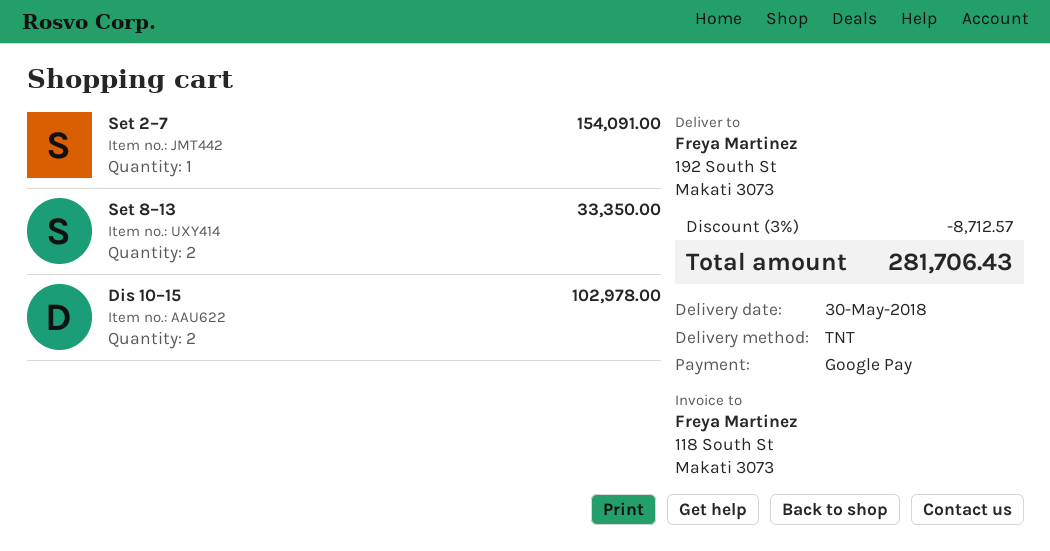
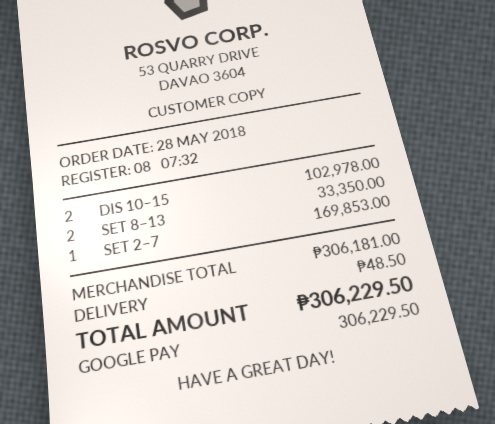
Set 2–7: 1 for 154091.00 -> 1 for 169853.00
discount: 3% = 8712.57 -> none
shipping: none -> 48.50
total: 281706.43 -> 306229.50

